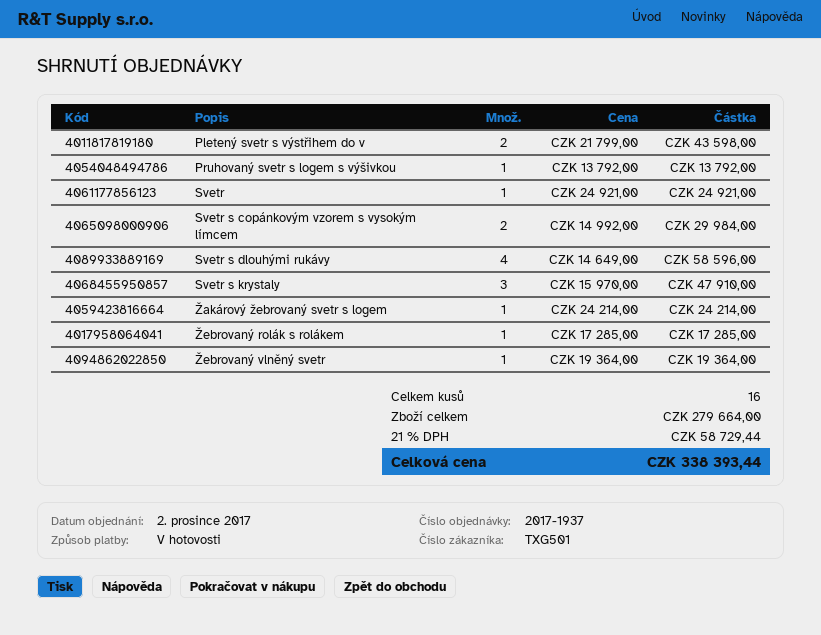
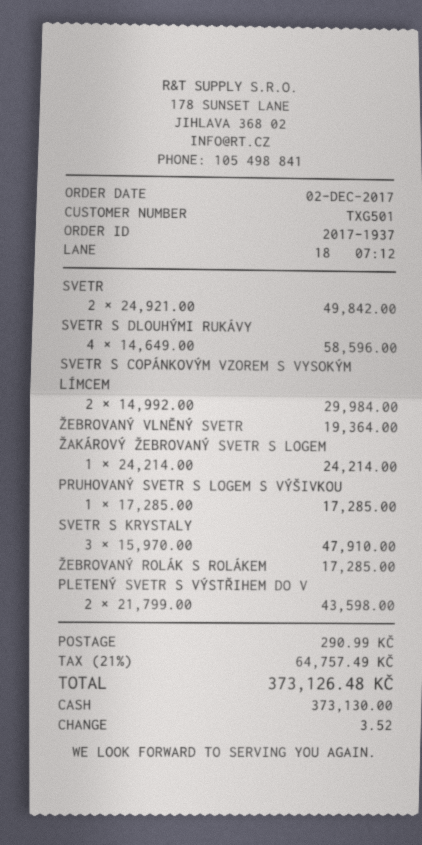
Pruhovaný svetr s logem s výšivkou: 1 x 13792.00 = 13792.00 -> 1 x 17285.00 = 17285.00
Svetr: 1 x 24921.00 = 24921.00 -> 2 x 24921.00 = 49842.00
shipping: none -> 290.99
tax: 21% = 58729.44 -> 21% = 64757.49
total: 338393.44 -> 373126.48

